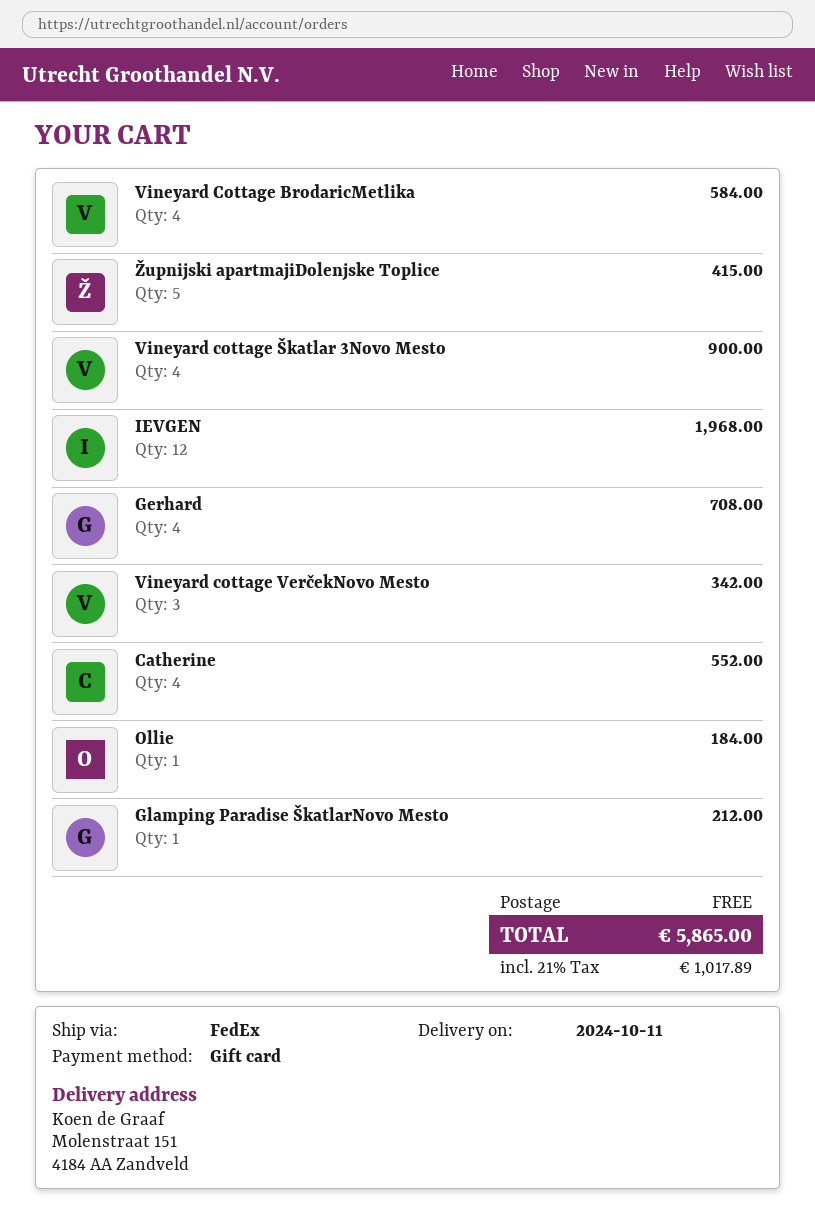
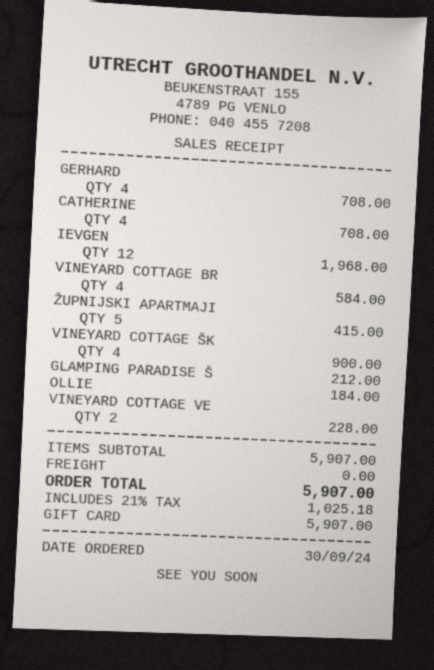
Vineyard cottage VerčekNovo Mesto: 3 for 342.00 -> 2 for 228.00
Catherine: 4 for 552.00 -> 4 for 708.00
tax: 21% = 1017.89 -> 21% = 1025.18
total: 5865.00 -> 5907.00

